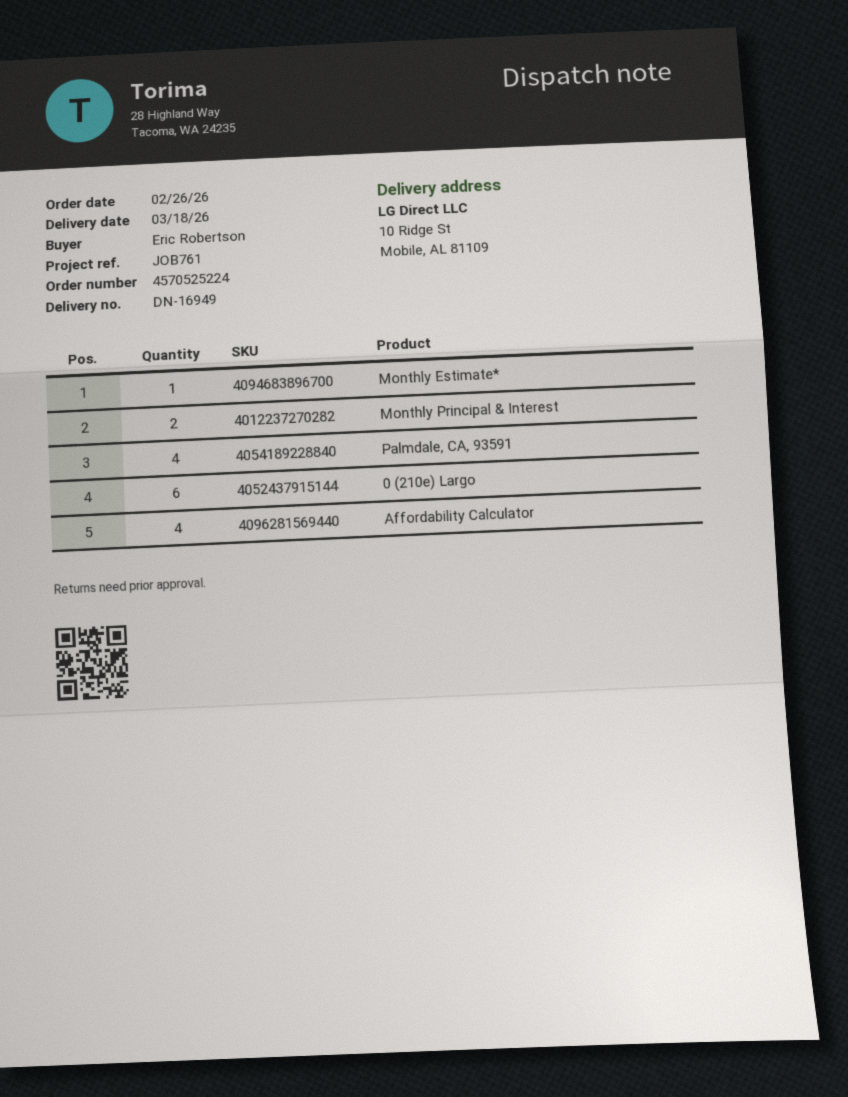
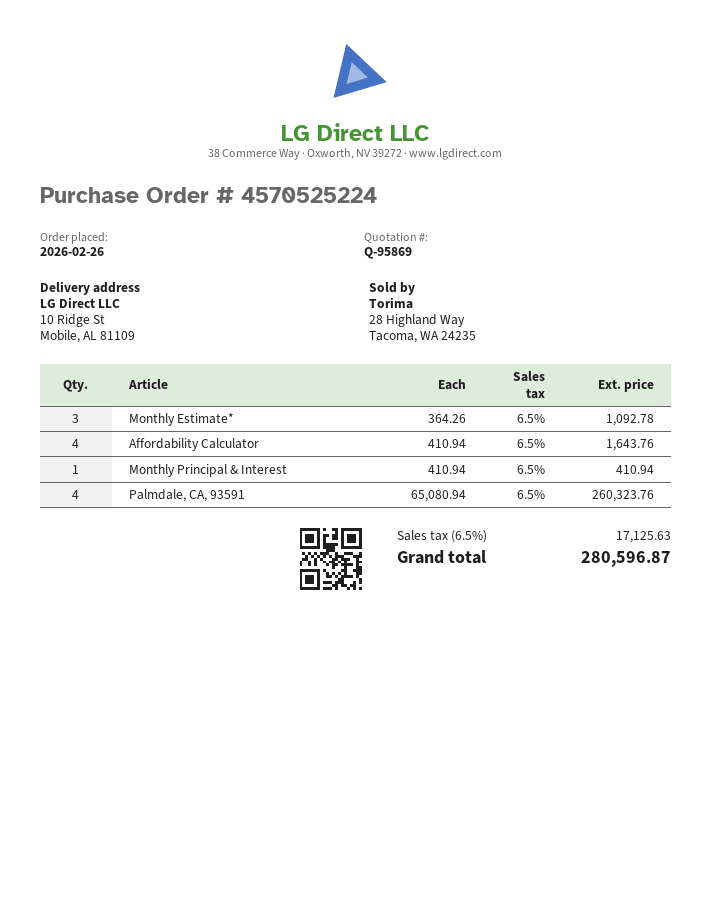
Monthly Estimate*: 1 -> 3
Monthly Principal & Interest: 2 -> 1
0 (210e) Largo: 6 -> none

